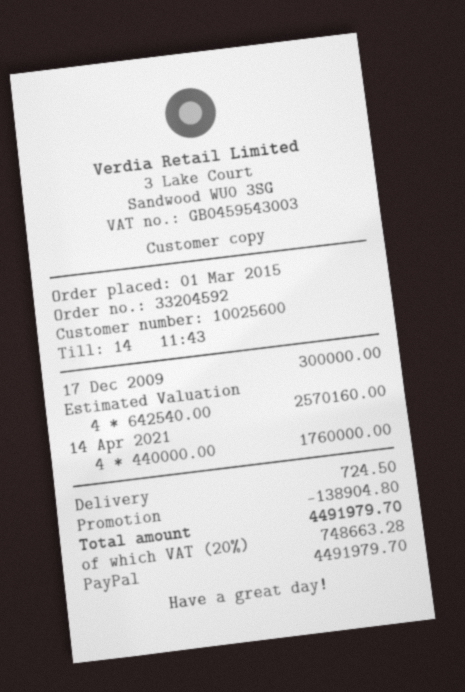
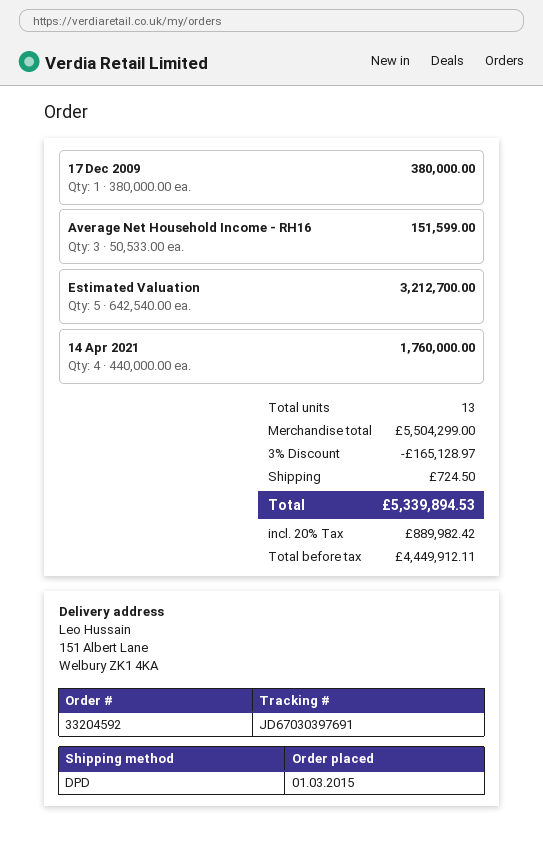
17 Dec 2009: 1 x 300000.00 = 300000.00 -> 1 x 380000.00 = 380000.00
Estimated Valuation: 4 x 642540.00 = 2570160.00 -> 5 x 642540.00 = 3212700.00
Average Net Household Income - RH16: none -> 3 x 50533.00 = 151599.00
discount: 138904.80 -> 165128.97
tax: 20% = 748663.28 -> 20% = 889982.42
total: 4491979.70 -> 5339894.53

